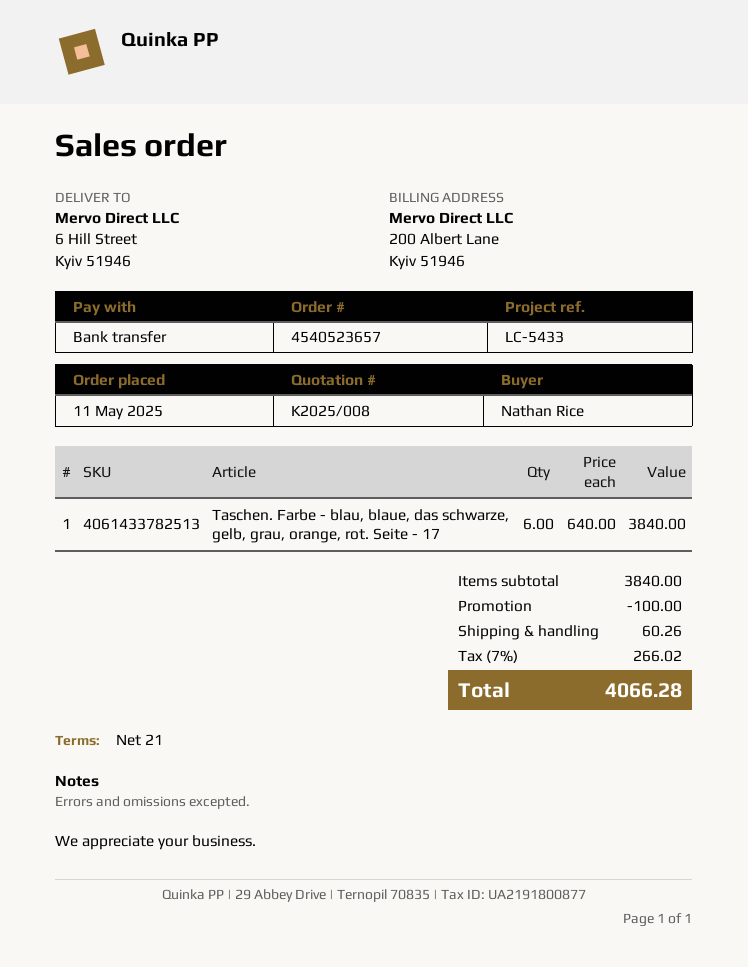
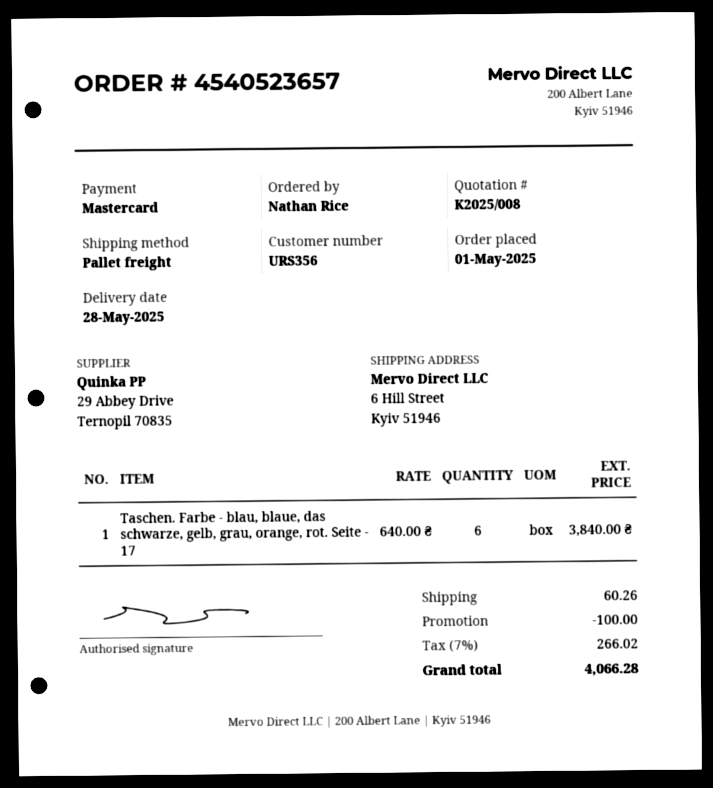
order date: 2025-05-11 -> 2025-05-01
payment method: bank transfer -> Mastercard

